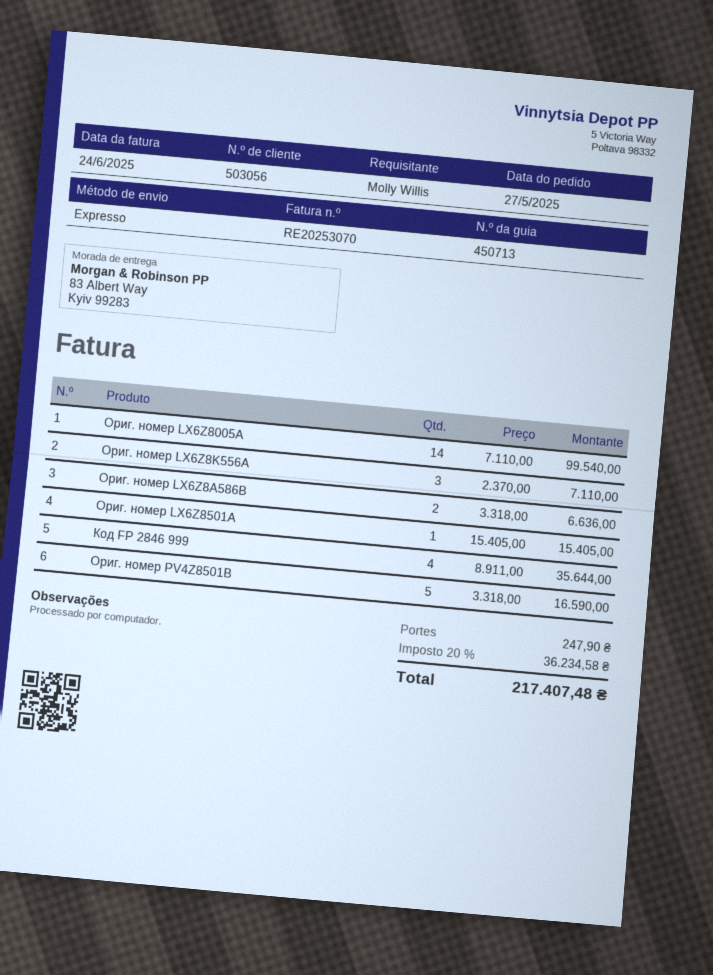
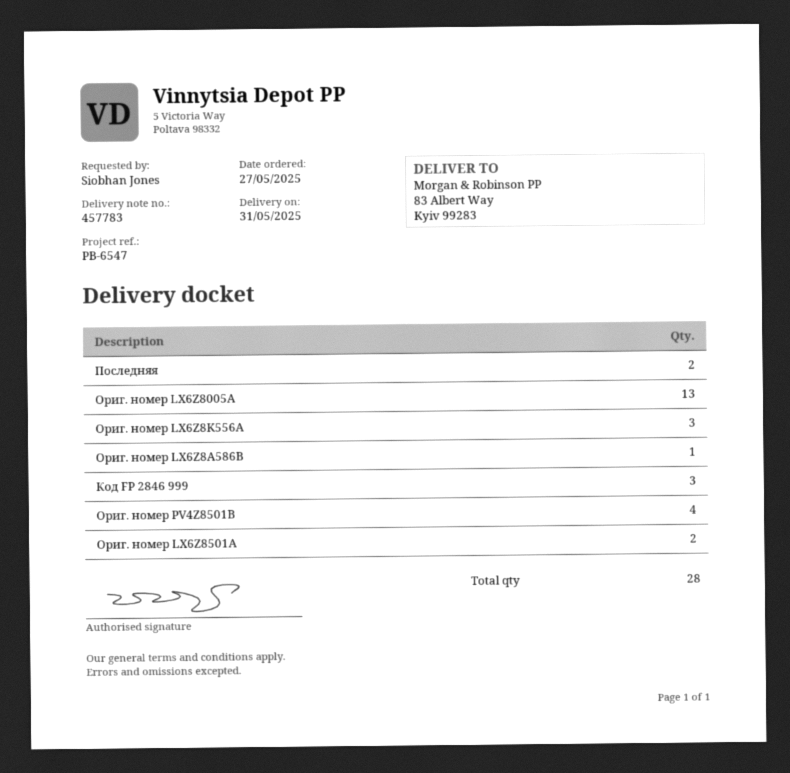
delivery note number: 450713 -> 457783
ordered by: Molly Willis -> Siobhan Jones
Ориг. номер LX6Z8005A: 14 -> 13
Ориг. номер LX6Z8A586B: 2 -> 1
Ориг. номер LX6Z8501A: 1 -> 2
Код FP 2846 999: 4 -> 3
Ориг. номер PV4Z8501B: 5 -> 4
Последняя: none -> 2

